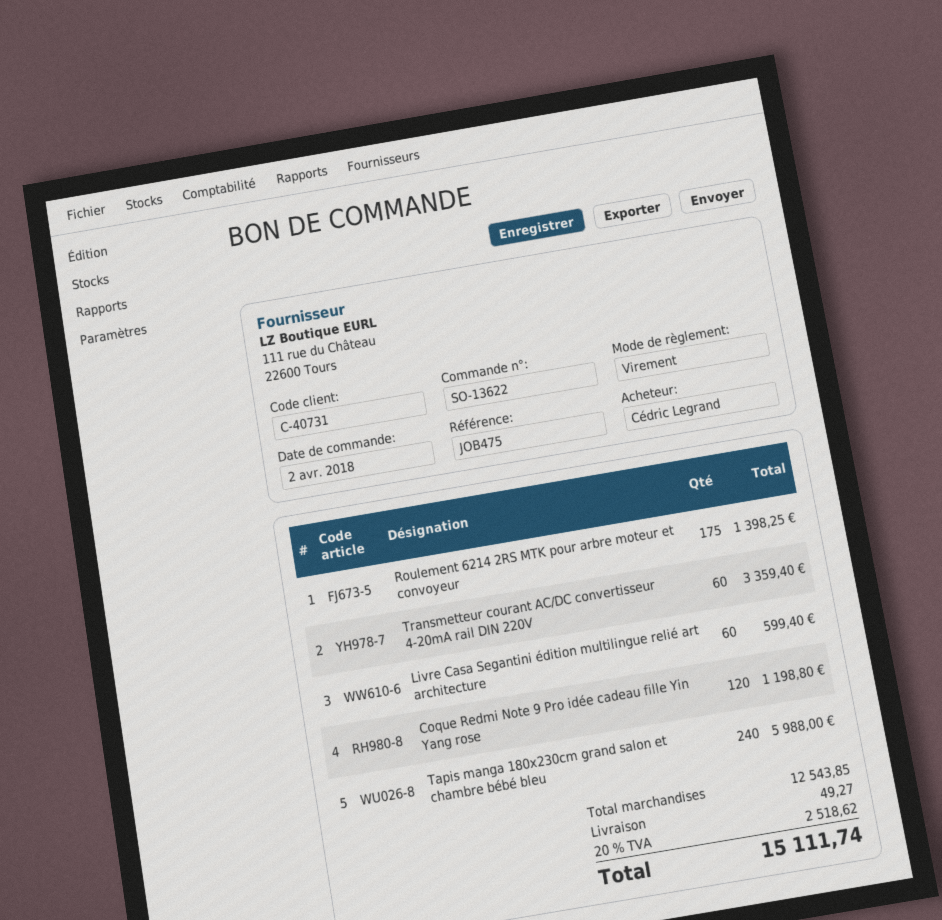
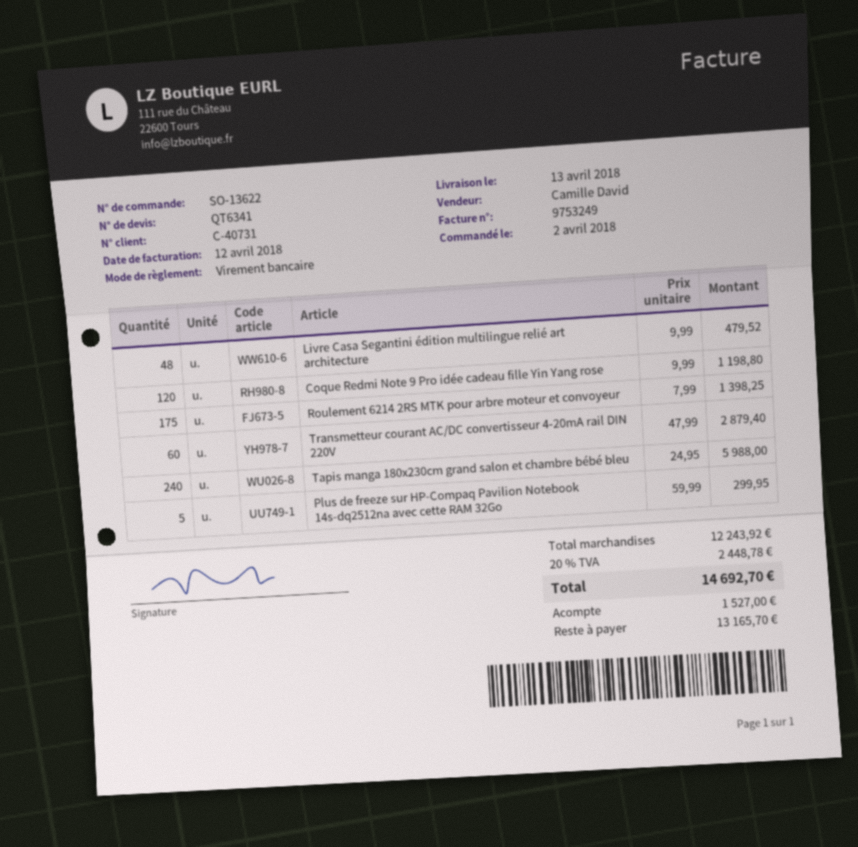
Transmetteur courant AC/DC convertisseur 4-20mA rail DIN 220V: 60 for 3359.40 -> 60 for 2879.40
Livre Casa Segantini édition multilingue relié art architecture: 60 for 599.40 -> 48 for 479.52
Plus de freeze sur HP-Compaq Pavilion Notebook 14s-dq2512na avec cette RAM 32Go: none -> 5 for 299.95
subtotal: 12543.85 -> 12243.92
shipping: 49.27 -> none
tax: 20% = 2518.62 -> 20% = 2448.78
total: 15111.74 -> 14692.70

